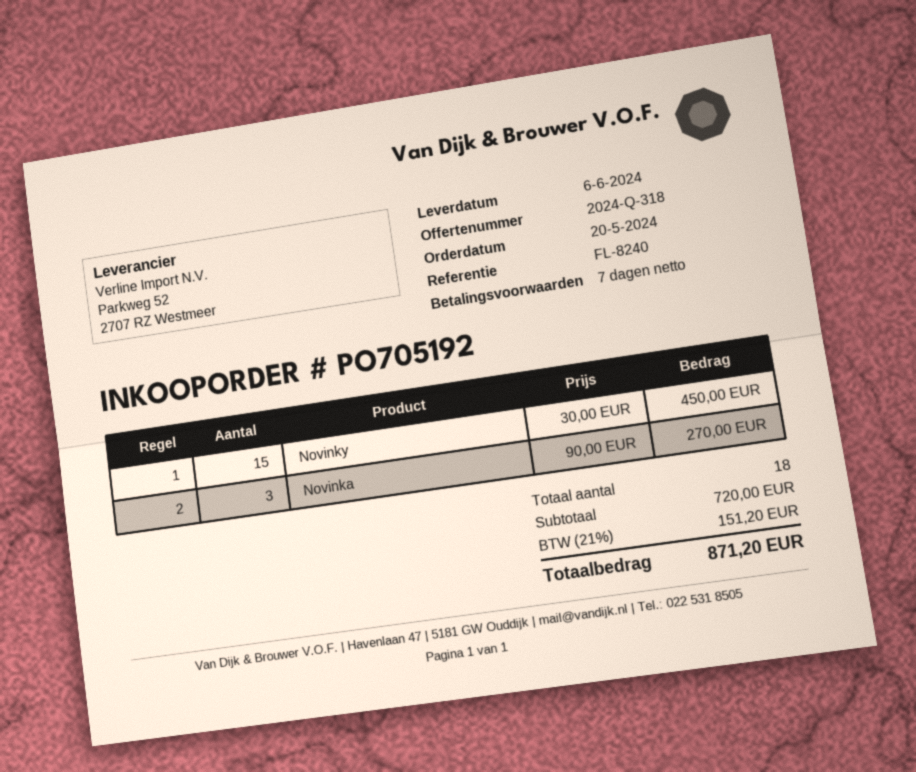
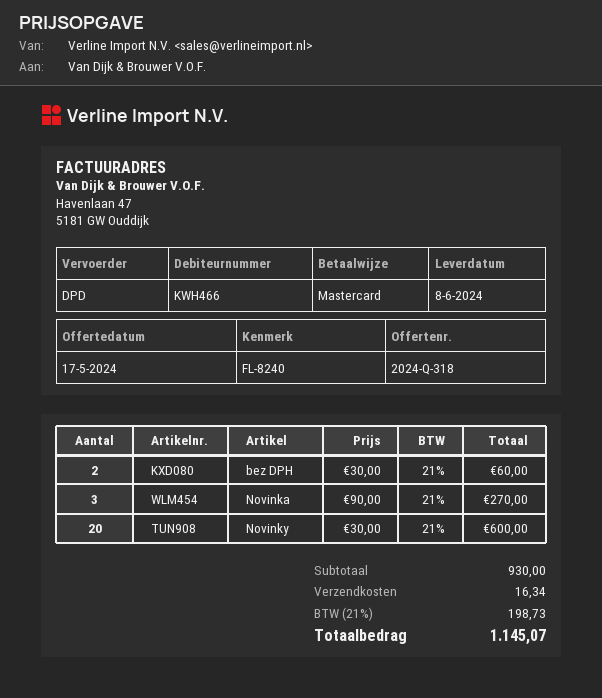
delivery date: 2024-06-06 -> 2024-06-08
Novinky: 15 x 30.00 = 450.00 -> 20 x 30.00 = 600.00
bez DPH: none -> 2 x 30.00 = 60.00
subtotal: 720.00 -> 930.00
shipping: none -> 16.34
tax: 21% = 151.20 -> 21% = 198.73
total: 871.20 -> 1145.07

